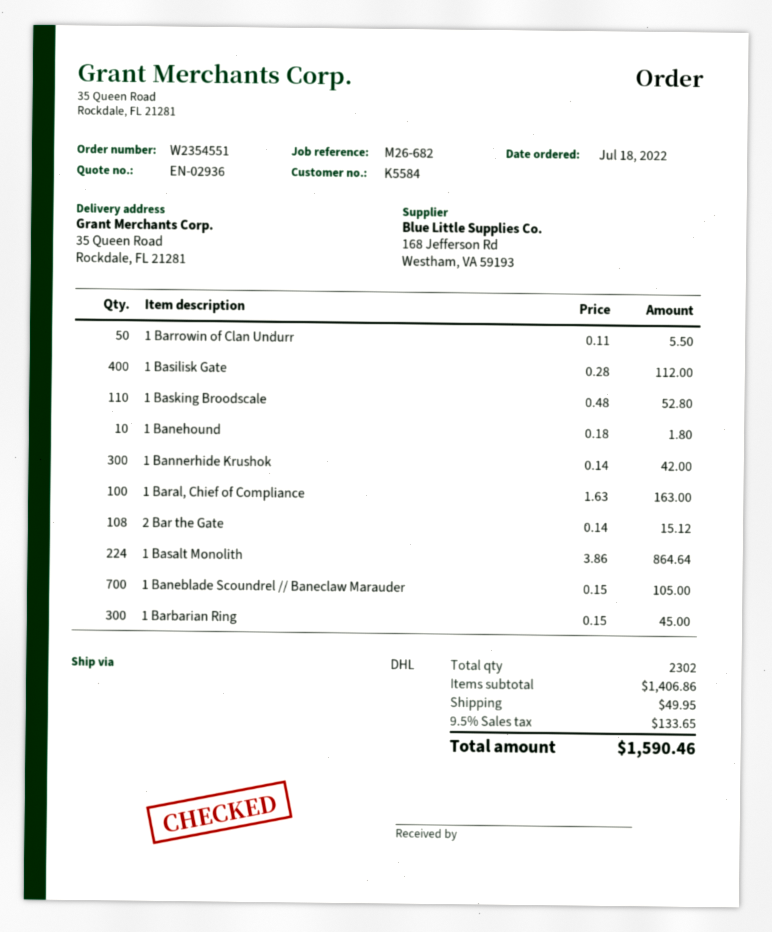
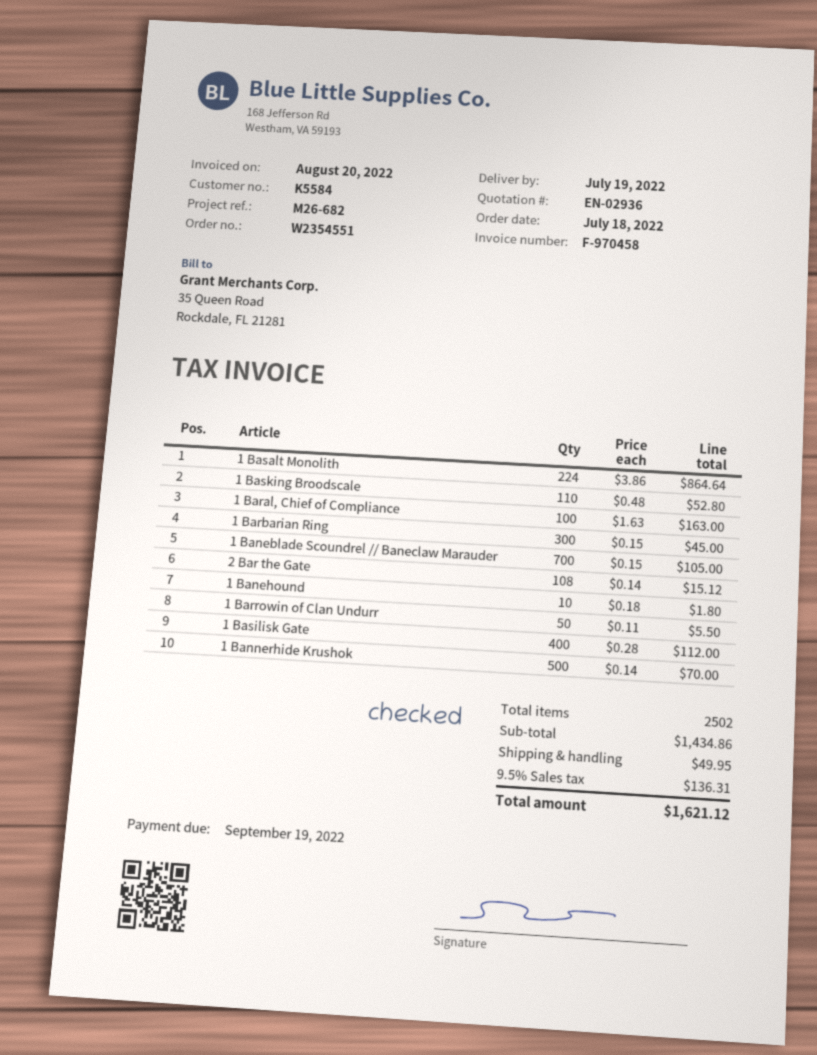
1 Bannerhide Krushok: 300 x 0.14 = 42.00 -> 500 x 0.14 = 70.00
total quantity: 2302 -> 2502
subtotal: 1406.86 -> 1434.86
tax: 9.5% = 133.65 -> 9.5% = 136.31
total: 1590.46 -> 1621.12

